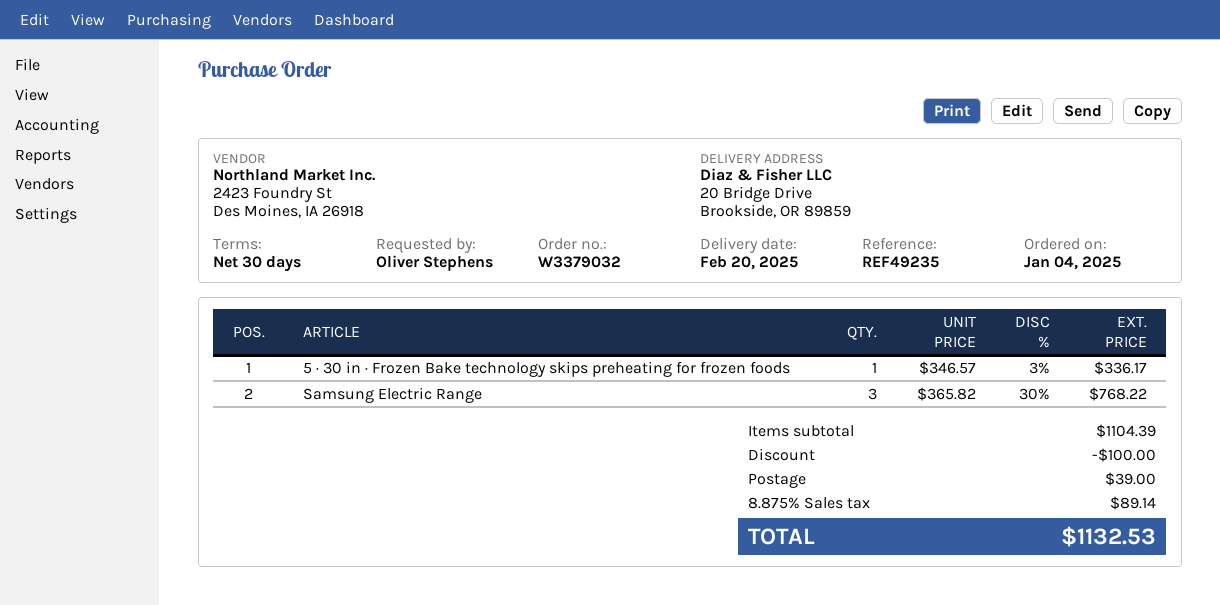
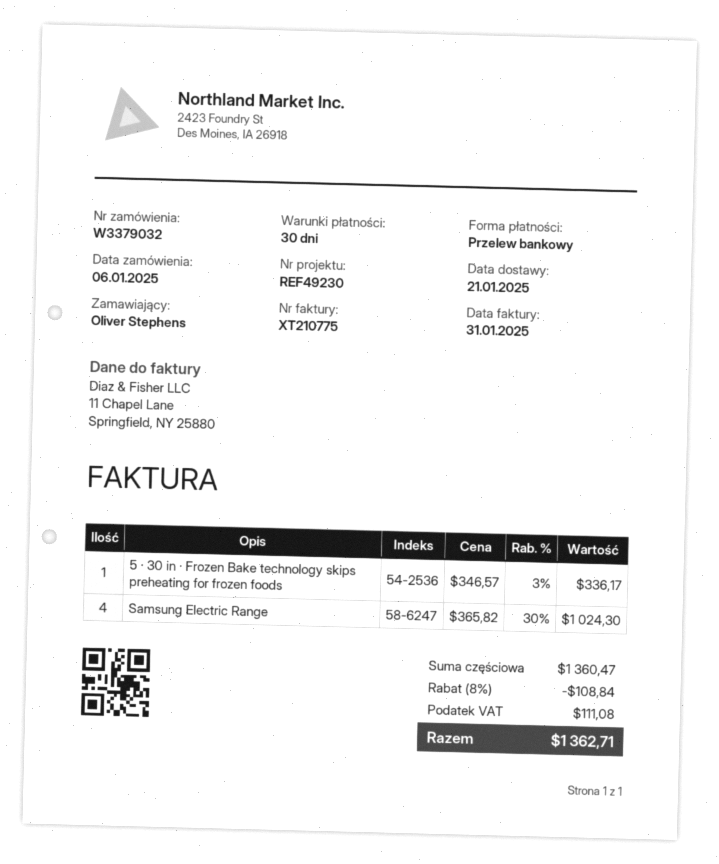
order date: 2025-01-04 -> 2025-01-06
delivery date: 2025-02-20 -> 2025-01-21
reference: REF49235 -> REF49230
Samsung Electric Range: 3 x 365.82 - 30% = 768.22 -> 4 x 365.82 - 30% = 1024.30
subtotal: 1104.39 -> 1360.47
discount: 100.00 -> 108.84
shipping: 39.00 -> none
tax: 89.14 -> 111.08
total: 1132.53 -> 1362.71

